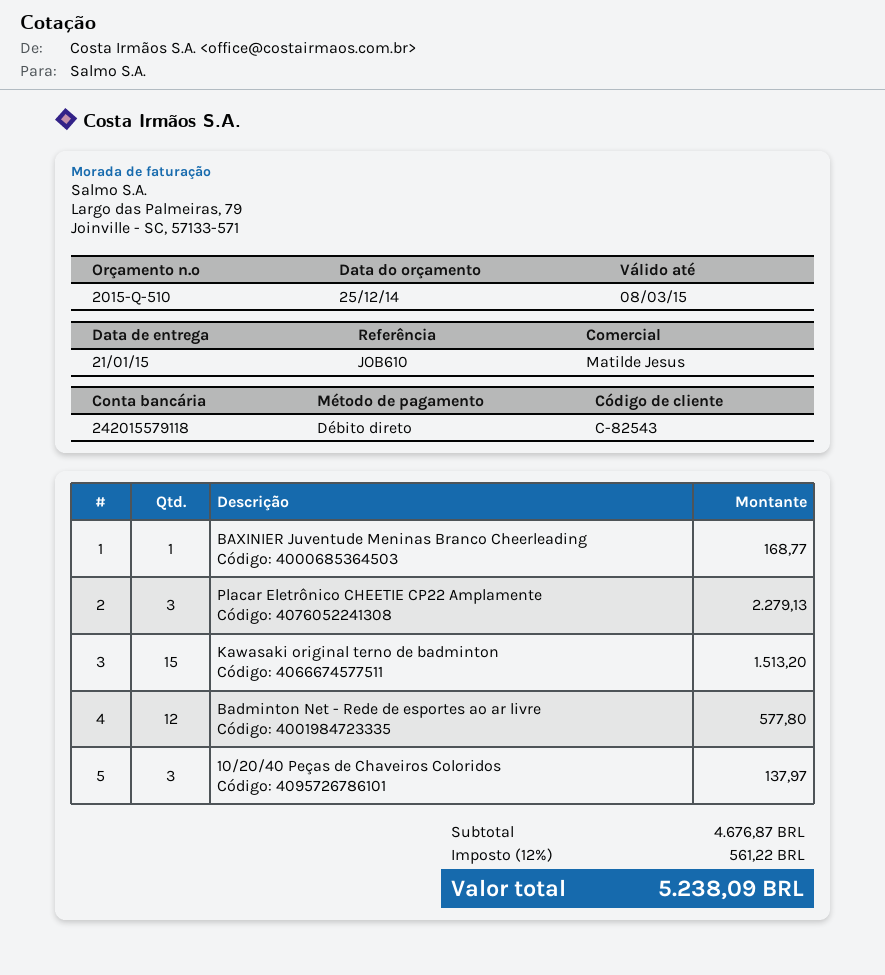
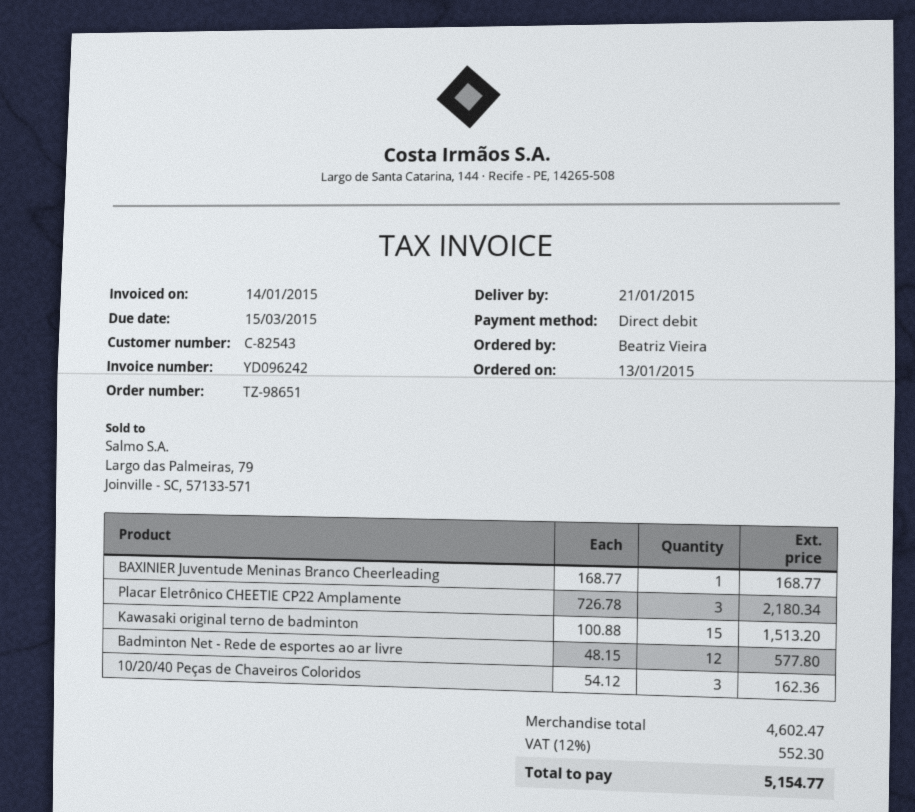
Placar Eletrônico CHEETIE CP22 Amplamente: 3 for 2279.13 -> 3 for 2180.34
10/20/40 Peças de Chaveiros Coloridos: 3 for 137.97 -> 3 for 162.36
subtotal: 4676.87 -> 4602.47
tax: 12% = 561.22 -> 12% = 552.30
total: 5238.09 -> 5154.77

